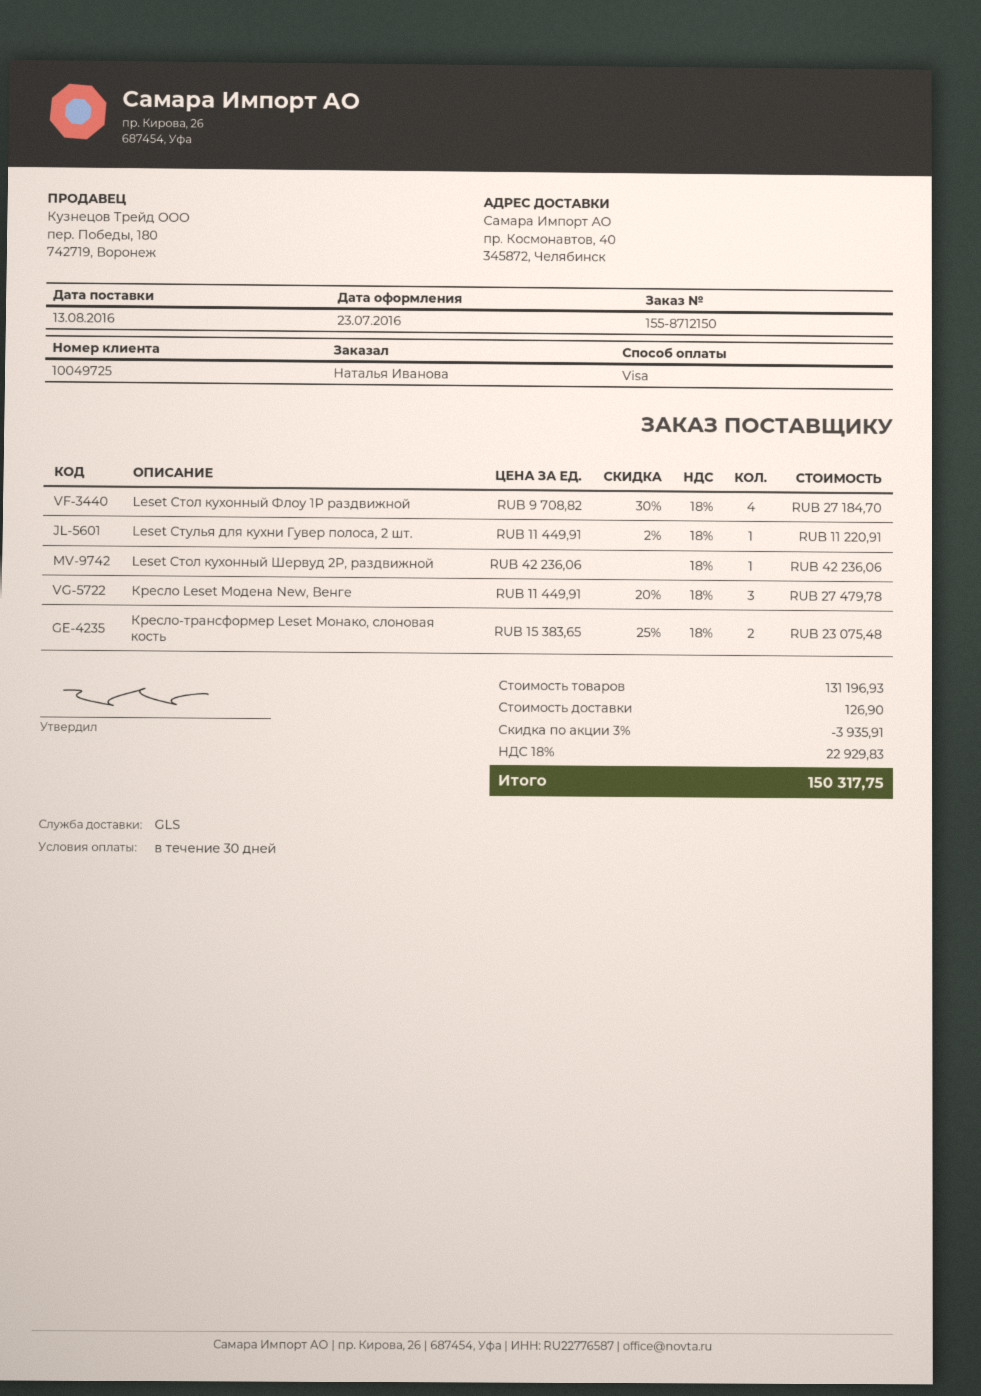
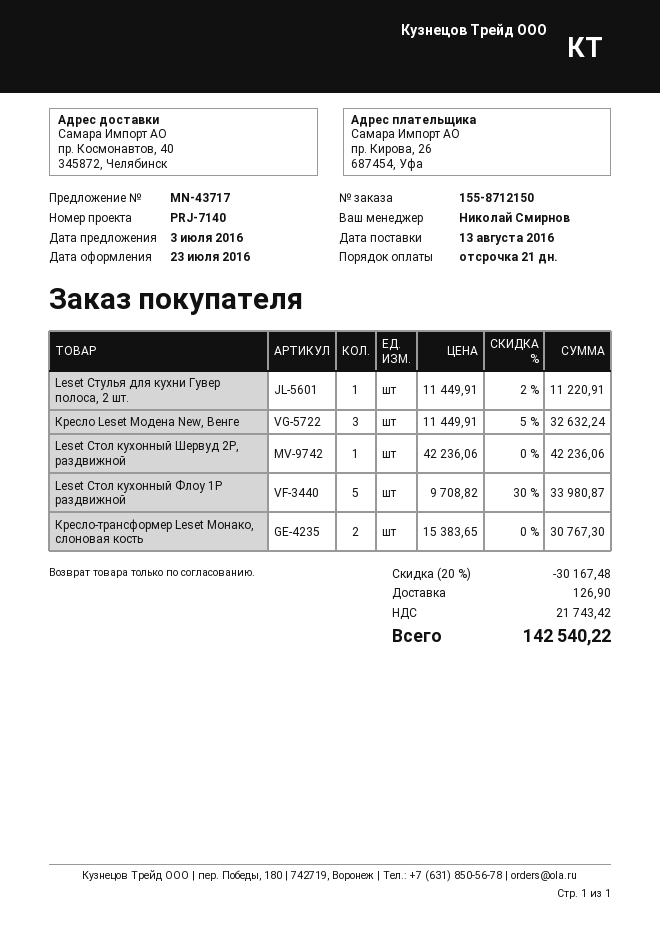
payment terms: 30 days -> 21 days
Leset Стол кухонный Флоу 1Р раздвижной: 4 x 9708.82 - 30% = 27184.70 -> 5 x 9708.82 - 30% = 33980.87
Кресло Leset Модена New, Венге: 3 x 11449.91 - 20% = 27479.78 -> 3 x 11449.91 - 5% = 32632.24
Кресло-трансформер Leset Монако, слоновая кость: 2 x 15383.65 - 25% = 23075.48 -> 2 x 15383.65 = 30767.30
discount: 3% = 3935.91 -> 20% = 30167.48
tax: 22929.83 -> 21743.42
total: 150317.75 -> 142540.22

